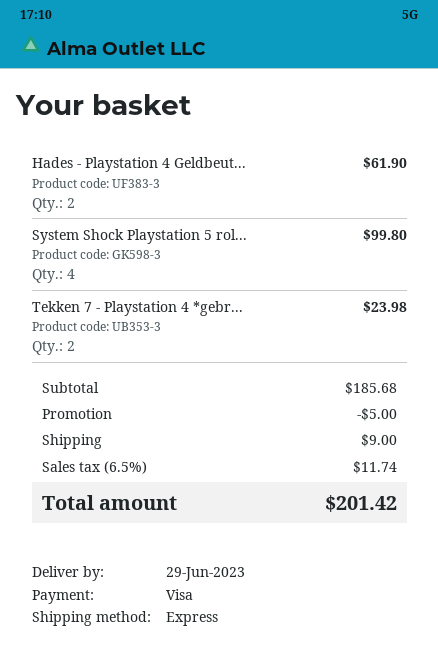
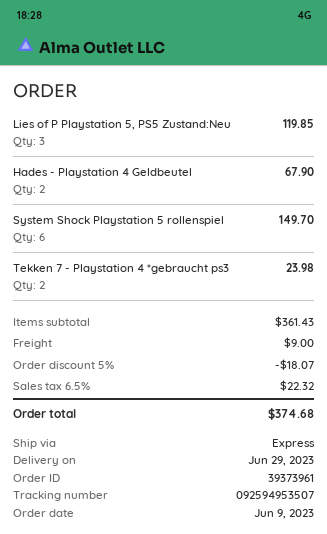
Hades - Playstation 4 Geldbeut...: 2 for 61.90 -> 2 for 67.90
System Shock Playstation 5 rol...: 4 for 99.80 -> 6 for 149.70
Lies of P Playstation 5, PS5 Zustand:Neu: none -> 3 for 119.85
subtotal: 185.68 -> 361.43
discount: 5.00 -> 18.07
tax: 6.5% = 11.74 -> 6.5% = 22.32
total: 201.42 -> 374.68

